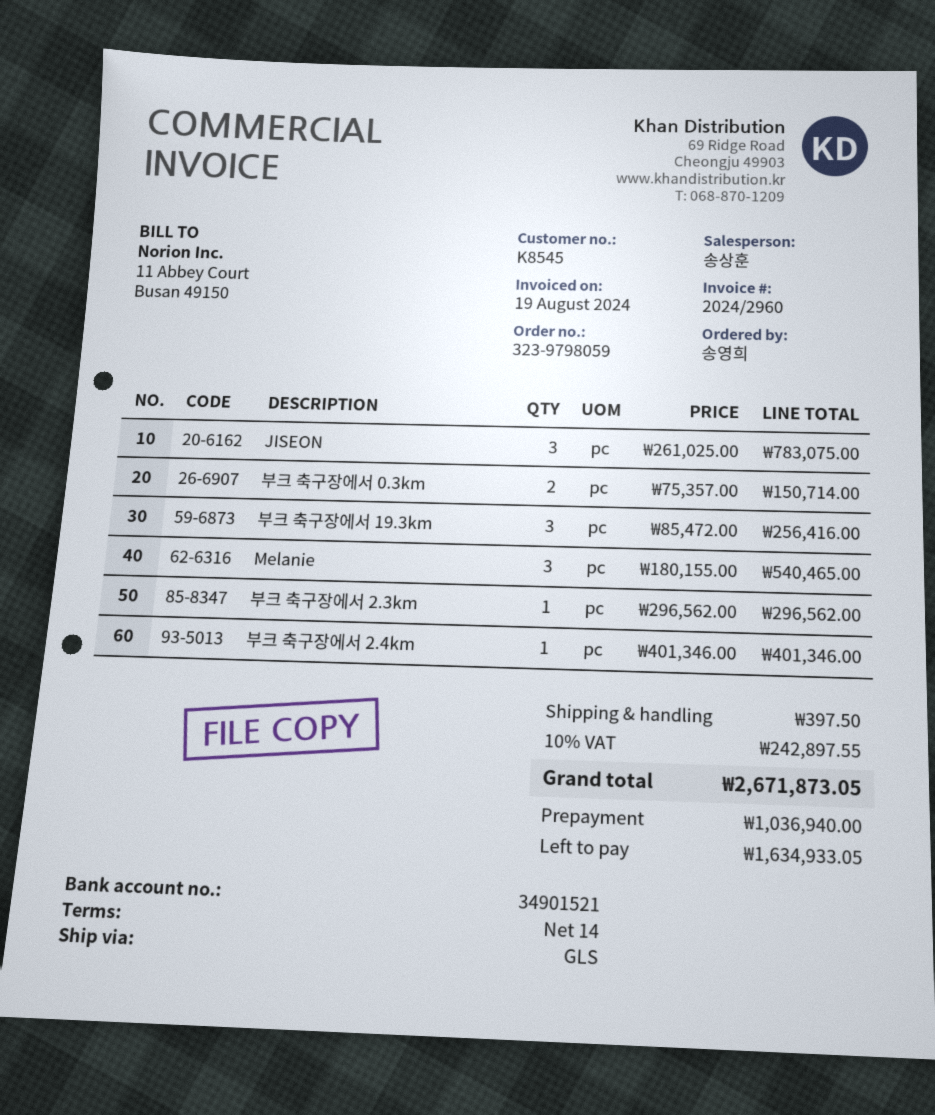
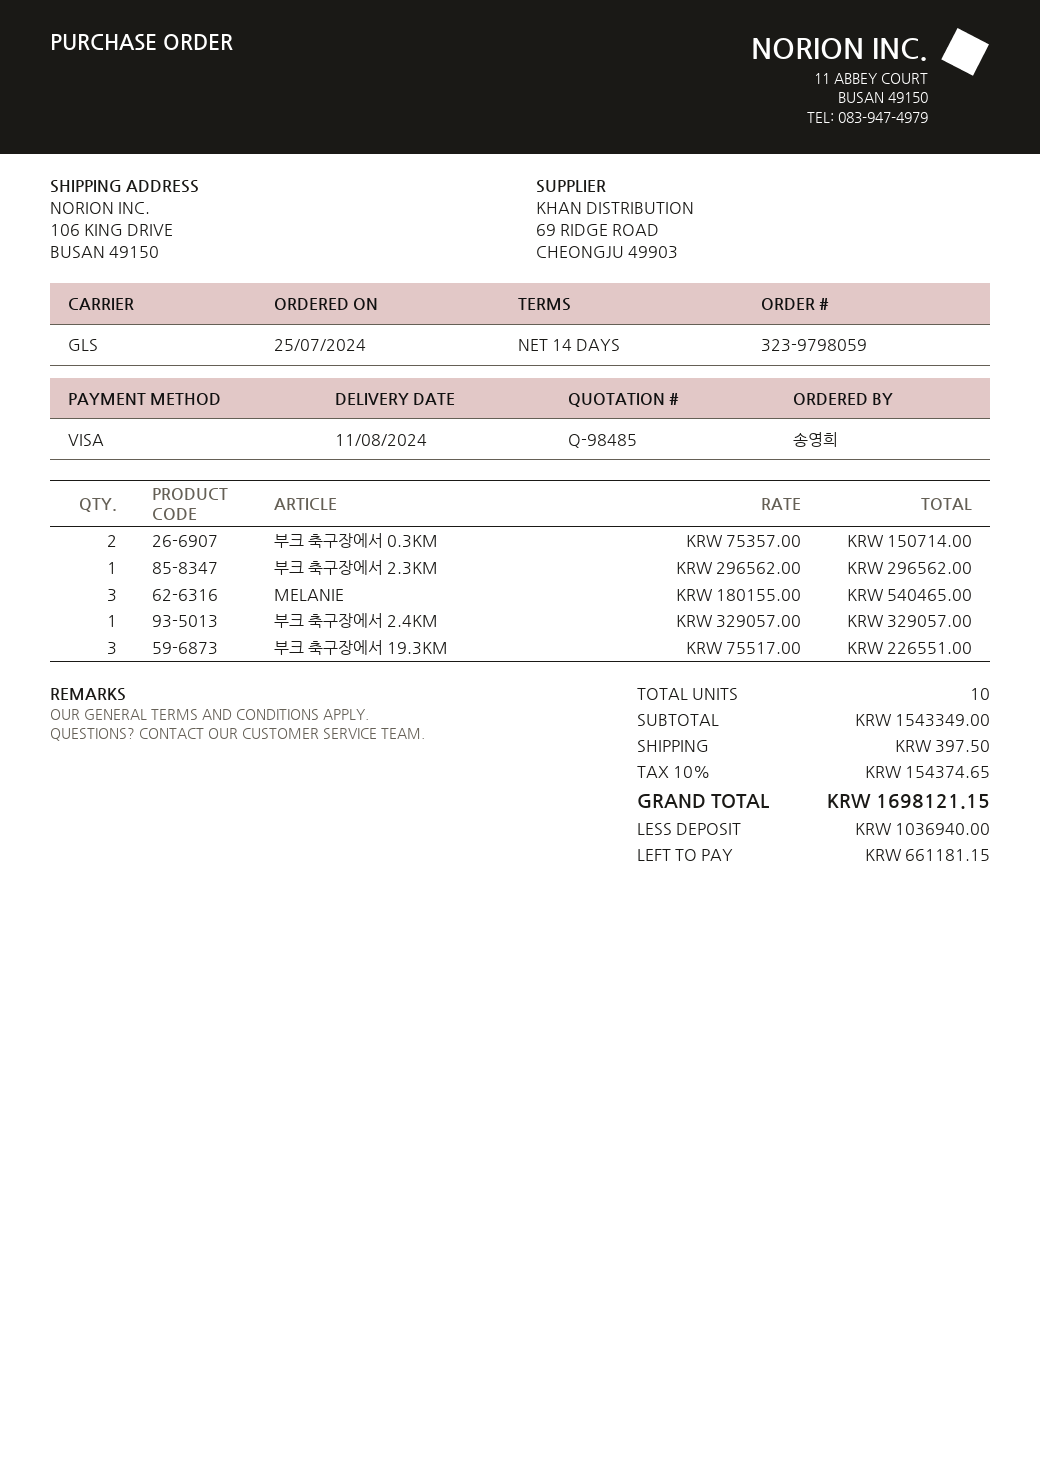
JISEON: 3 x 261025.00 = 783075.00 -> none
부크 축구장에서 19.3km: 3 x 85472.00 = 256416.00 -> 3 x 75517.00 = 226551.00
부크 축구장에서 2.4km: 1 x 401346.00 = 401346.00 -> 1 x 329057.00 = 329057.00
tax: 10% = 242897.55 -> 10% = 154374.65
total: 2671873.05 -> 1698121.15
balance: 1634933.05 -> 661181.15

